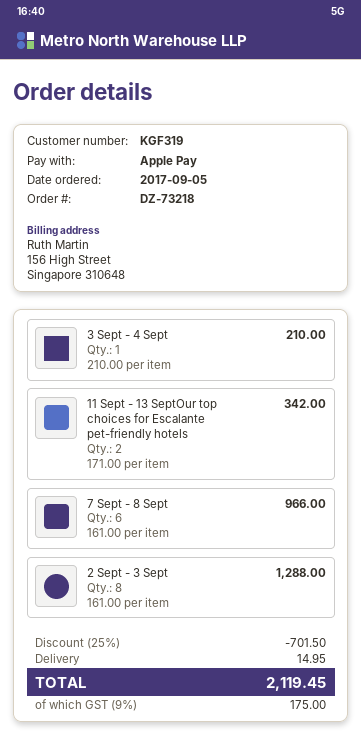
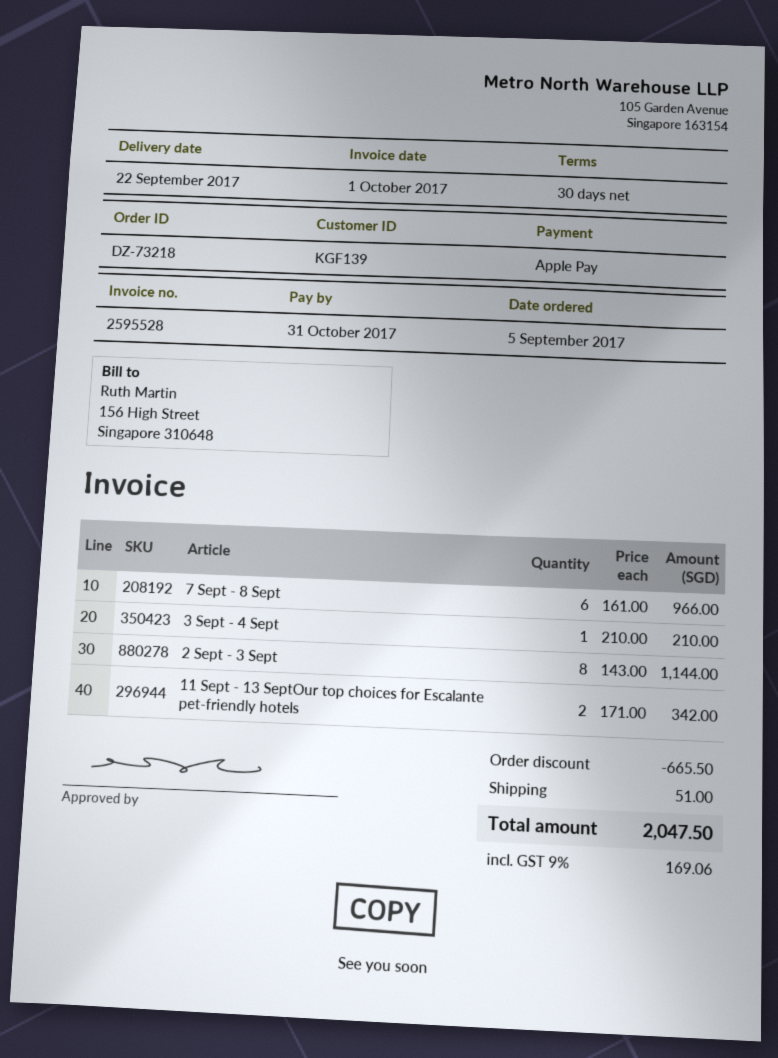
customer number: KGF319 -> KGF139
2 Sept - 3 Sept: 8 x 161.00 = 1288.00 -> 8 x 143.00 = 1144.00
discount: 701.50 -> 665.50
shipping: 14.95 -> 51.00
tax: 9% = 175.00 -> 9% = 169.06
total: 2119.45 -> 2047.50

